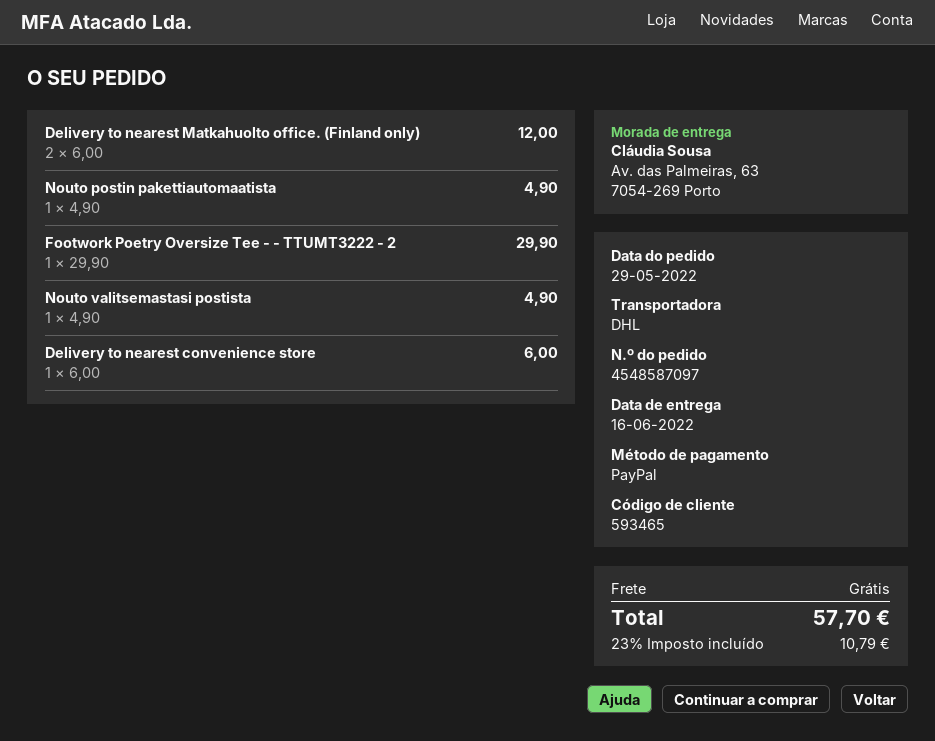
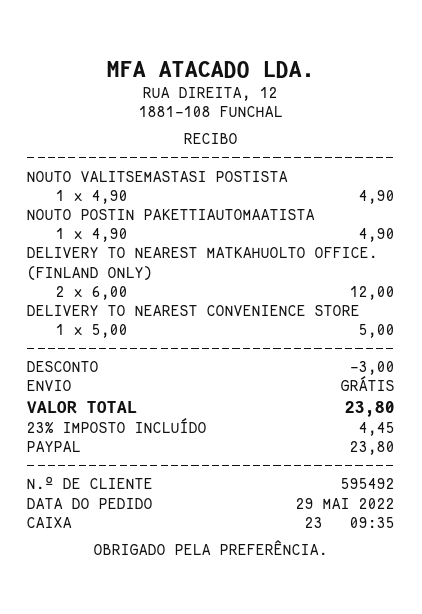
customer number: 593465 -> 595492
Footwork Poetry Oversize Tee - - TTUMT3222 - 2: 1 x 29.90 = 29.90 -> none
Delivery to nearest convenience store: 1 x 6.00 = 6.00 -> 1 x 5.00 = 5.00
discount: none -> 3.00
tax: 23% = 10.79 -> 23% = 4.45
total: 57.70 -> 23.80

